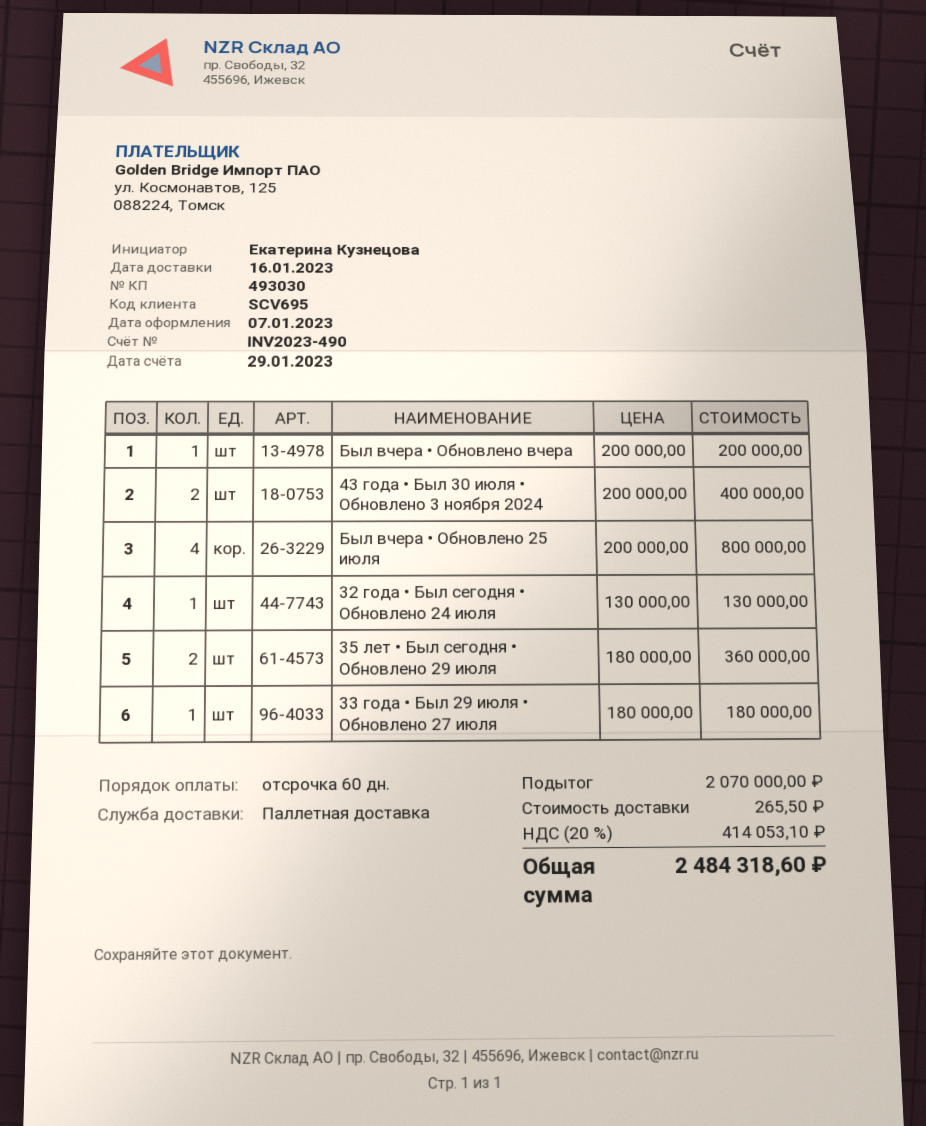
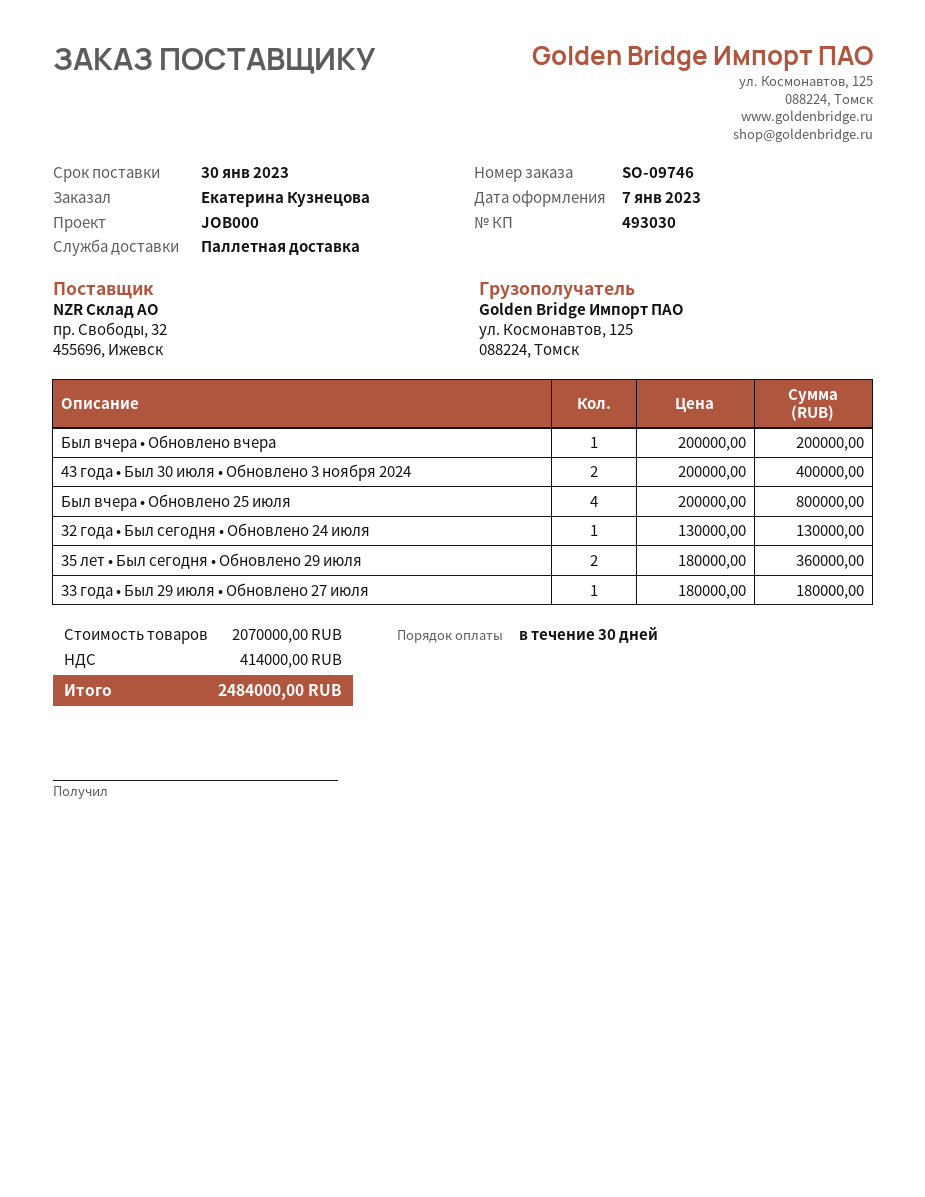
delivery date: 2023-01-16 -> 2023-01-30
payment terms: 60 days -> 30 days
shipping: 265.50 -> none
tax: 414053.10 -> 414000.00
total: 2484318.60 -> 2484000.00

